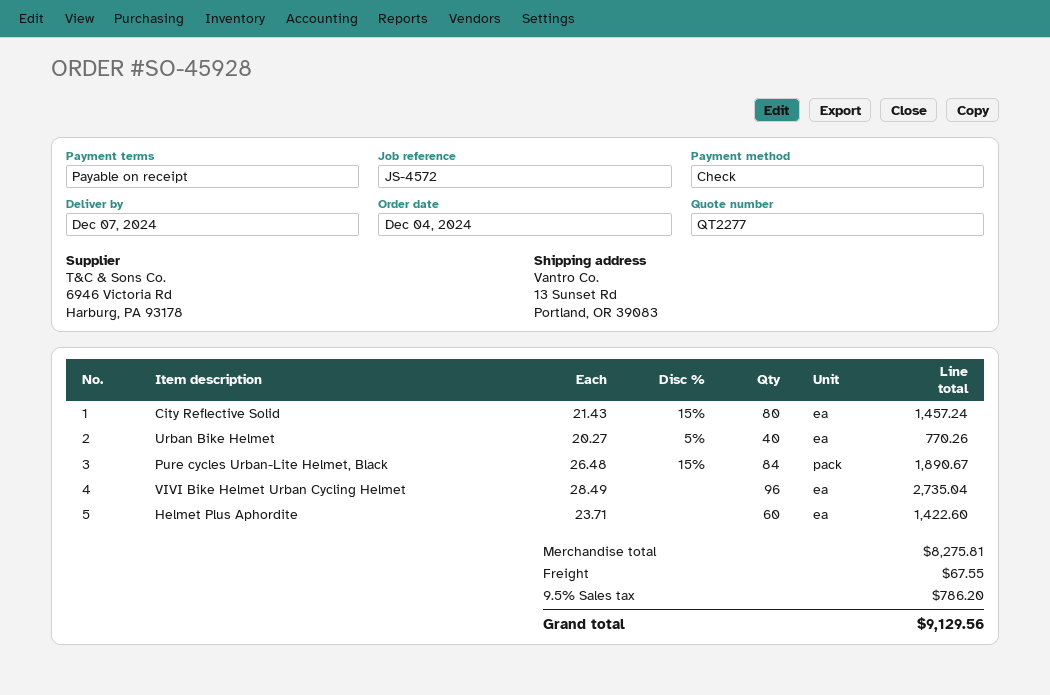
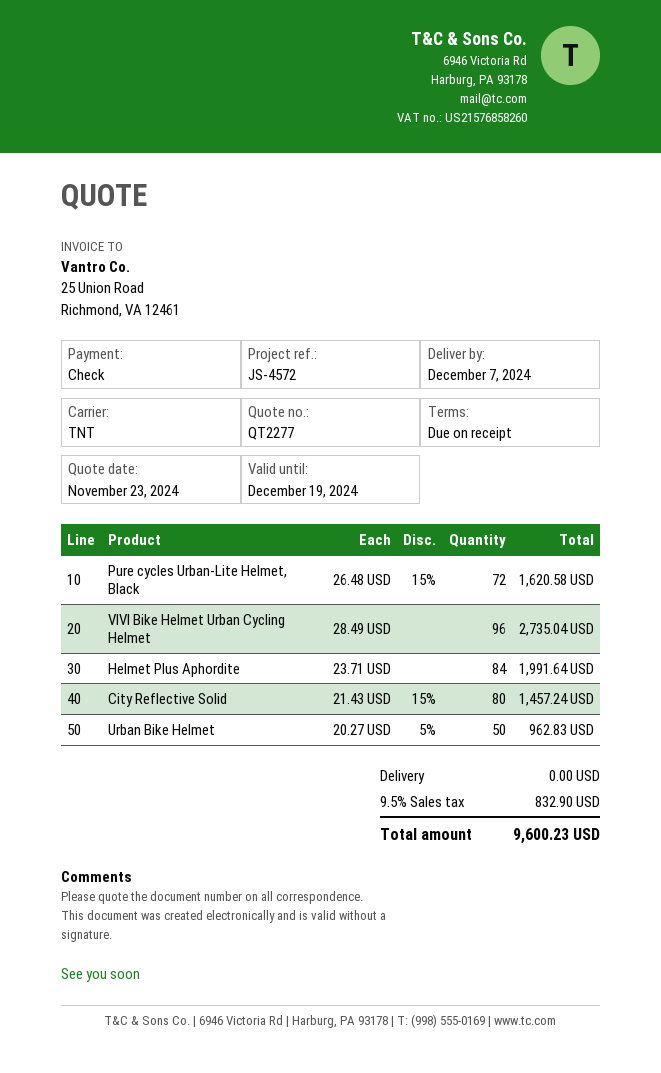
Urban Bike Helmet: 40 x 20.27 - 5% = 770.26 -> 50 x 20.27 - 5% = 962.83
Pure cycles Urban-Lite Helmet, Black: 84 x 26.48 - 15% = 1890.67 -> 72 x 26.48 - 15% = 1620.58
Helmet Plus Aphordite: 60 x 23.71 = 1422.60 -> 84 x 23.71 = 1991.64
shipping: 67.55 -> 0.00
tax: 9.5% = 786.20 -> 9.5% = 832.90
total: 9129.56 -> 9600.23

